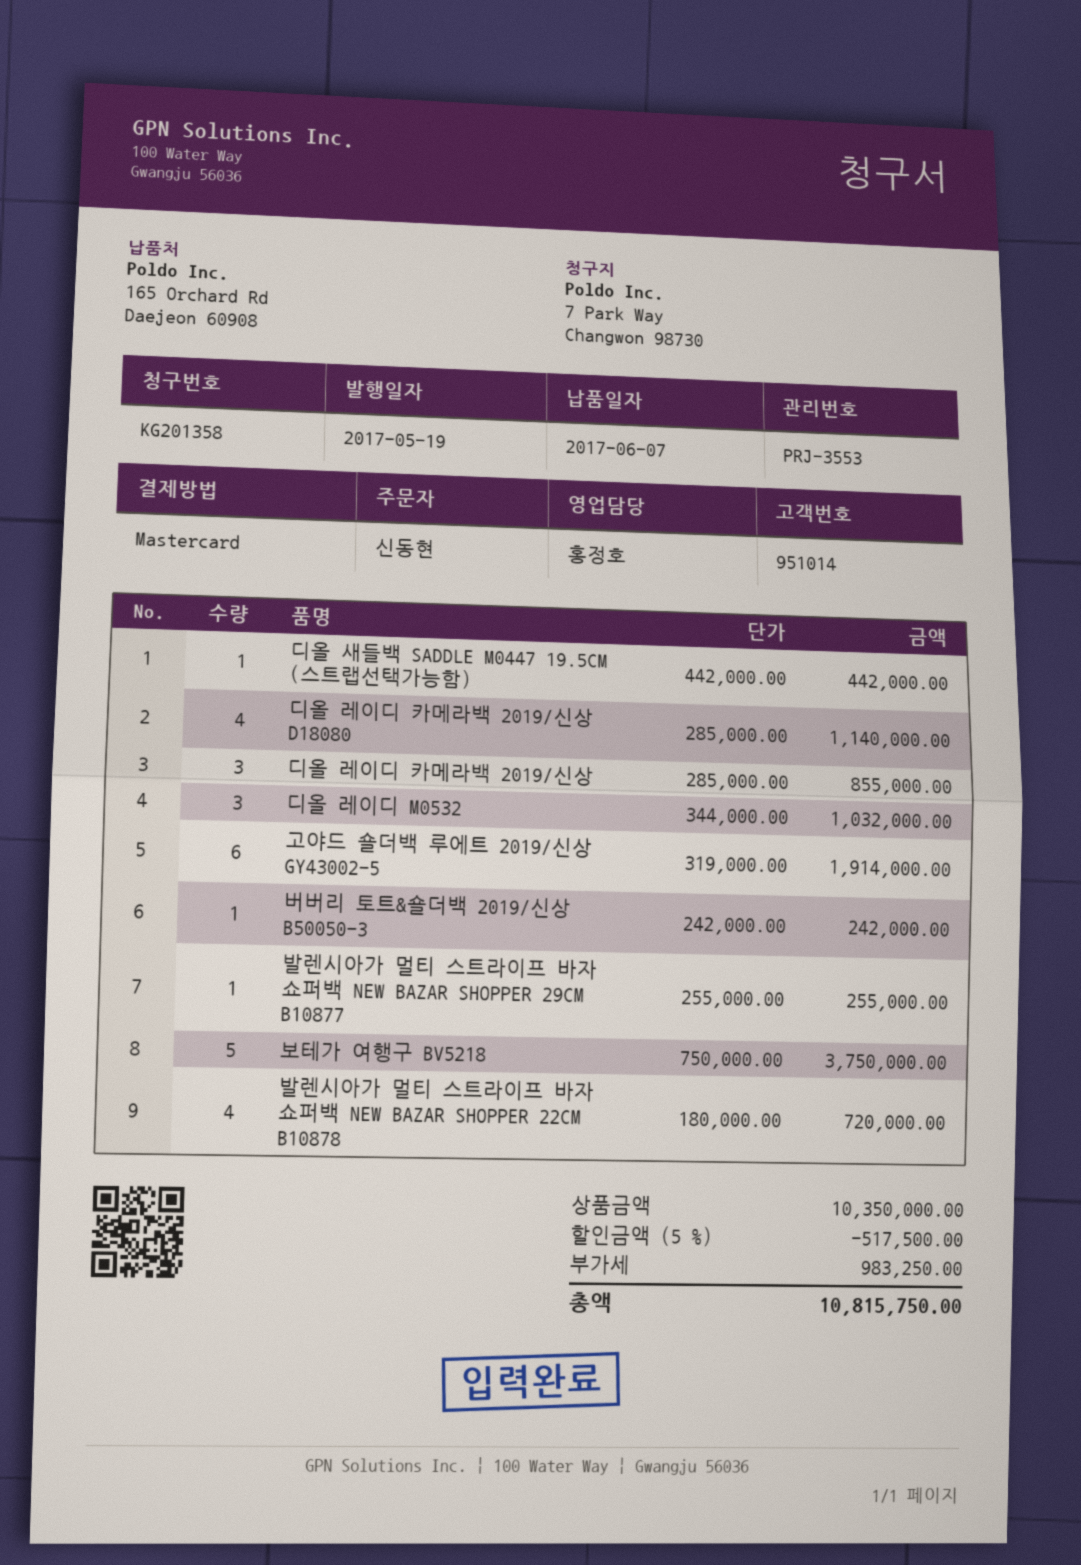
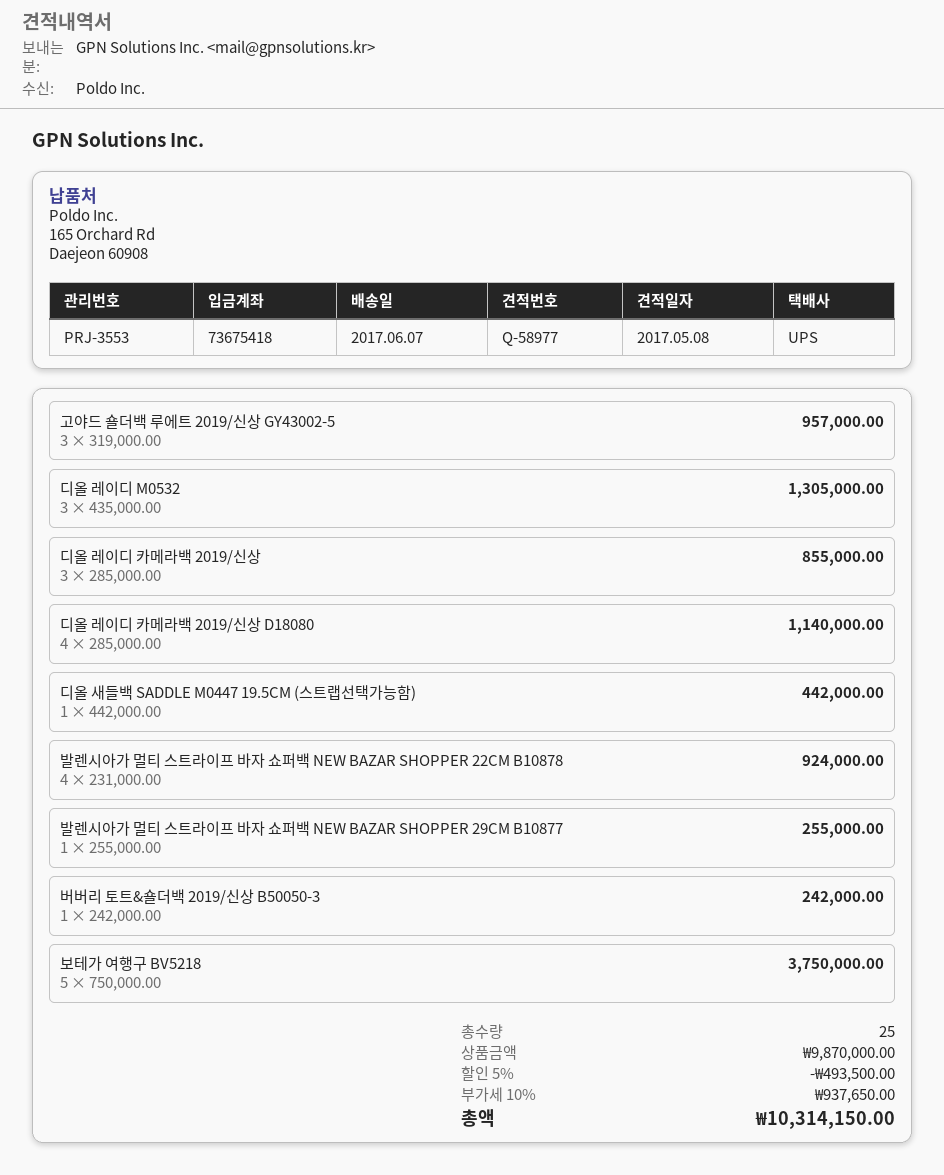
디올 레이디 M0532: 3 x 344000.00 = 1032000.00 -> 3 x 435000.00 = 1305000.00
고야드 숄더백 루에트 2019/신상 GY43002-5: 6 x 319000.00 = 1914000.00 -> 3 x 319000.00 = 957000.00
발렌시아가 멀티 스트라이프 바자 쇼퍼백 NEW BAZAR SHOPPER 22CM B10878: 4 x 180000.00 = 720000.00 -> 4 x 231000.00 = 924000.00
subtotal: 10350000.00 -> 9870000.00
discount: 5% = 517500.00 -> 5% = 493500.00
tax: 983250.00 -> 937650.00
total: 10815750.00 -> 10314150.00

